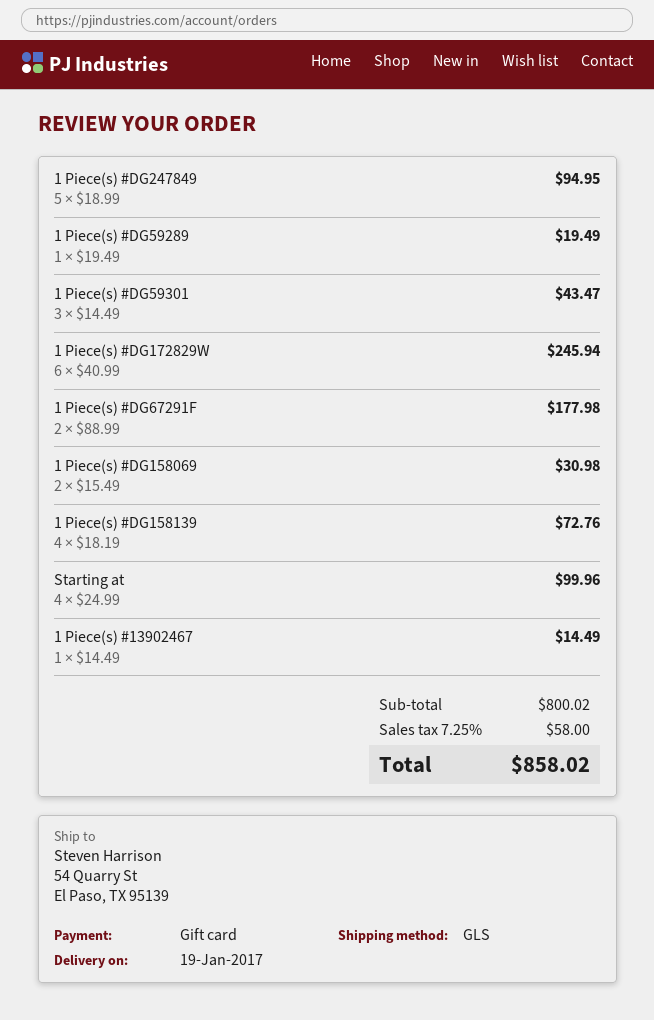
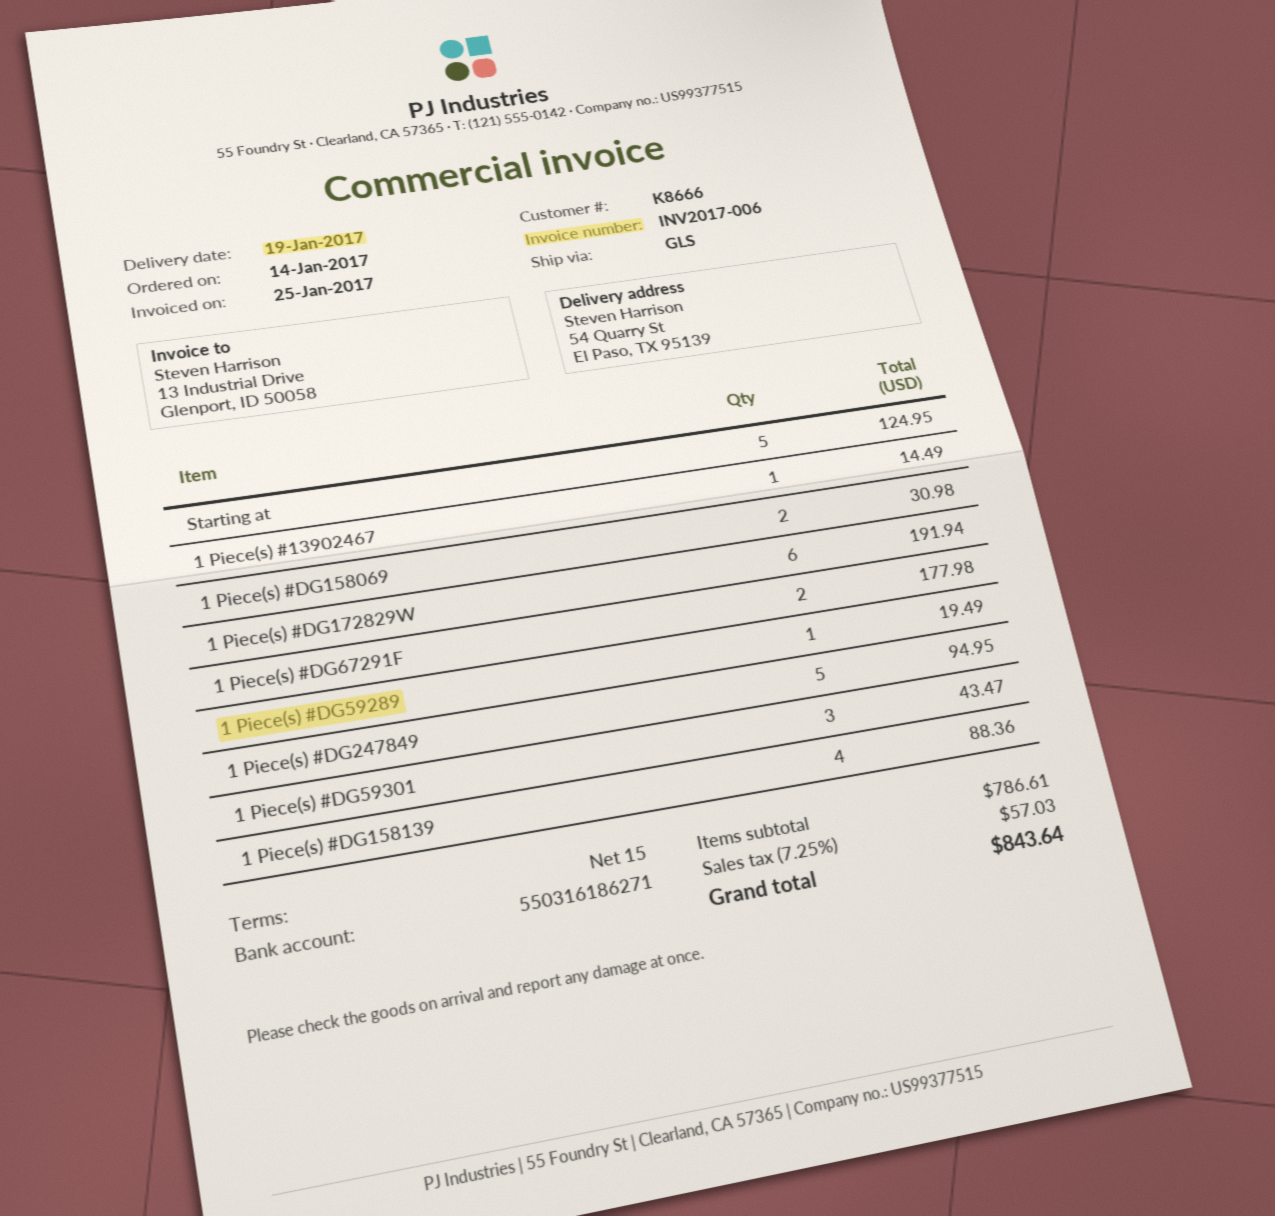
1 Piece(s) #DG172829W: 6 for 245.94 -> 6 for 191.94
1 Piece(s) #DG158139: 4 for 72.76 -> 4 for 88.36
Starting at: 4 for 99.96 -> 5 for 124.95
subtotal: 800.02 -> 786.61
tax: 7.25% = 58.00 -> 7.25% = 57.03
total: 858.02 -> 843.64

